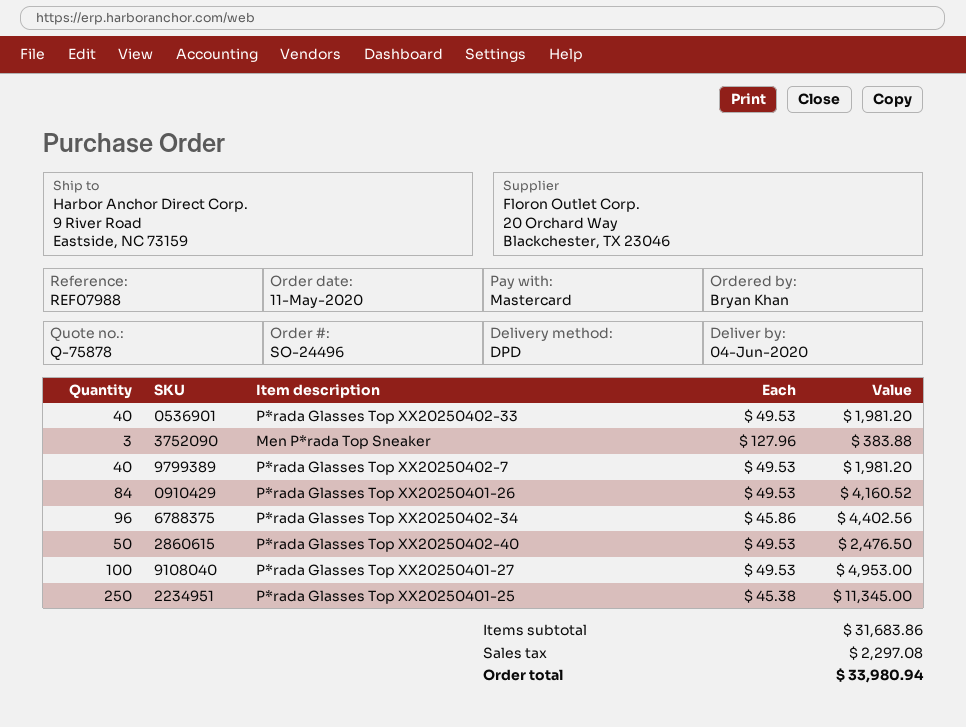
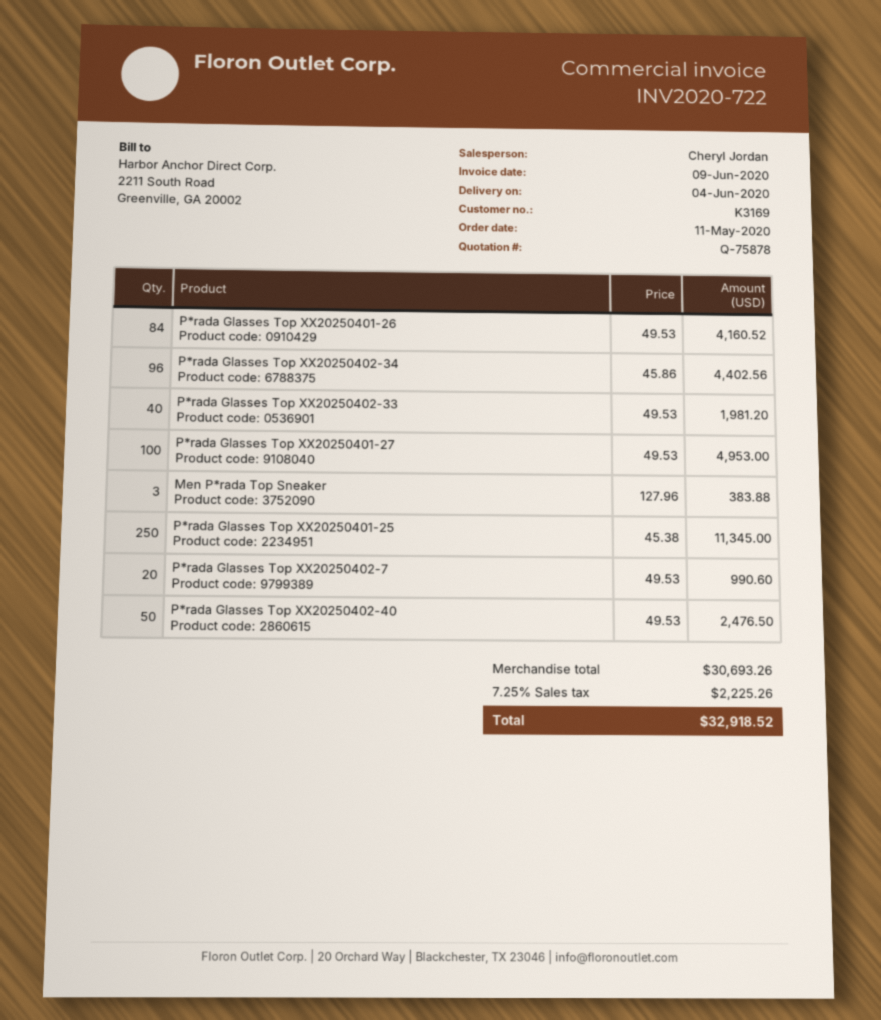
P*rada Glasses Top XX20250402-7: 40 x 49.53 = 1981.20 -> 20 x 49.53 = 990.60
subtotal: 31683.86 -> 30693.26
tax: 2297.08 -> 2225.26
total: 33980.94 -> 32918.52

